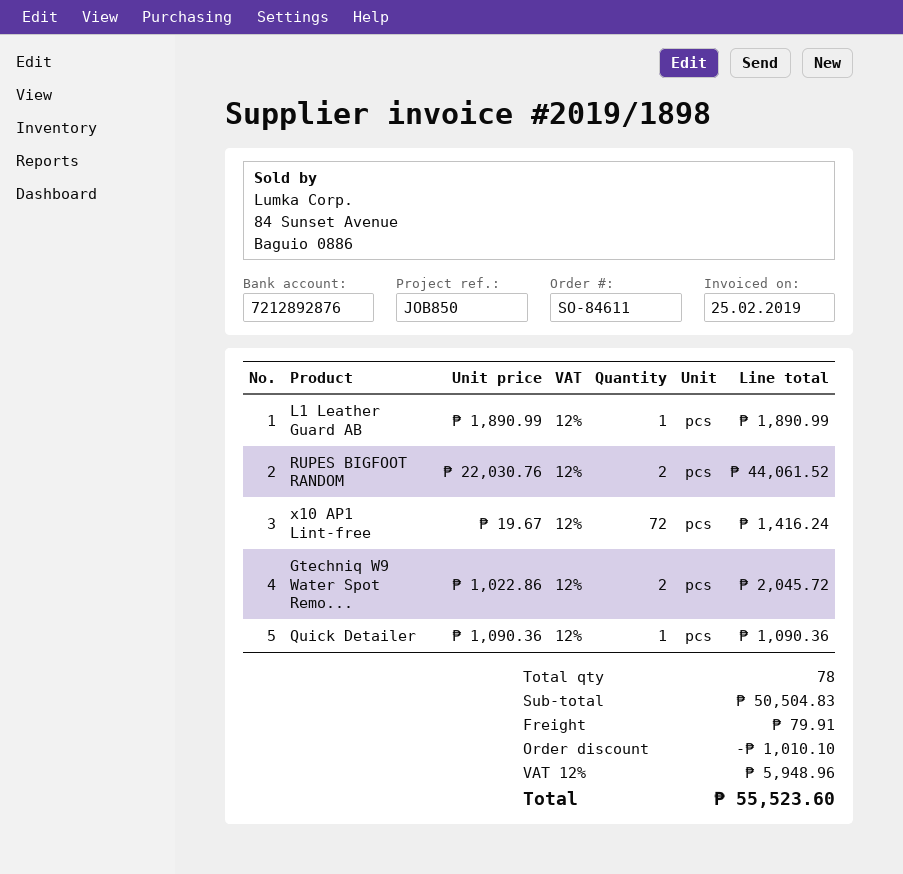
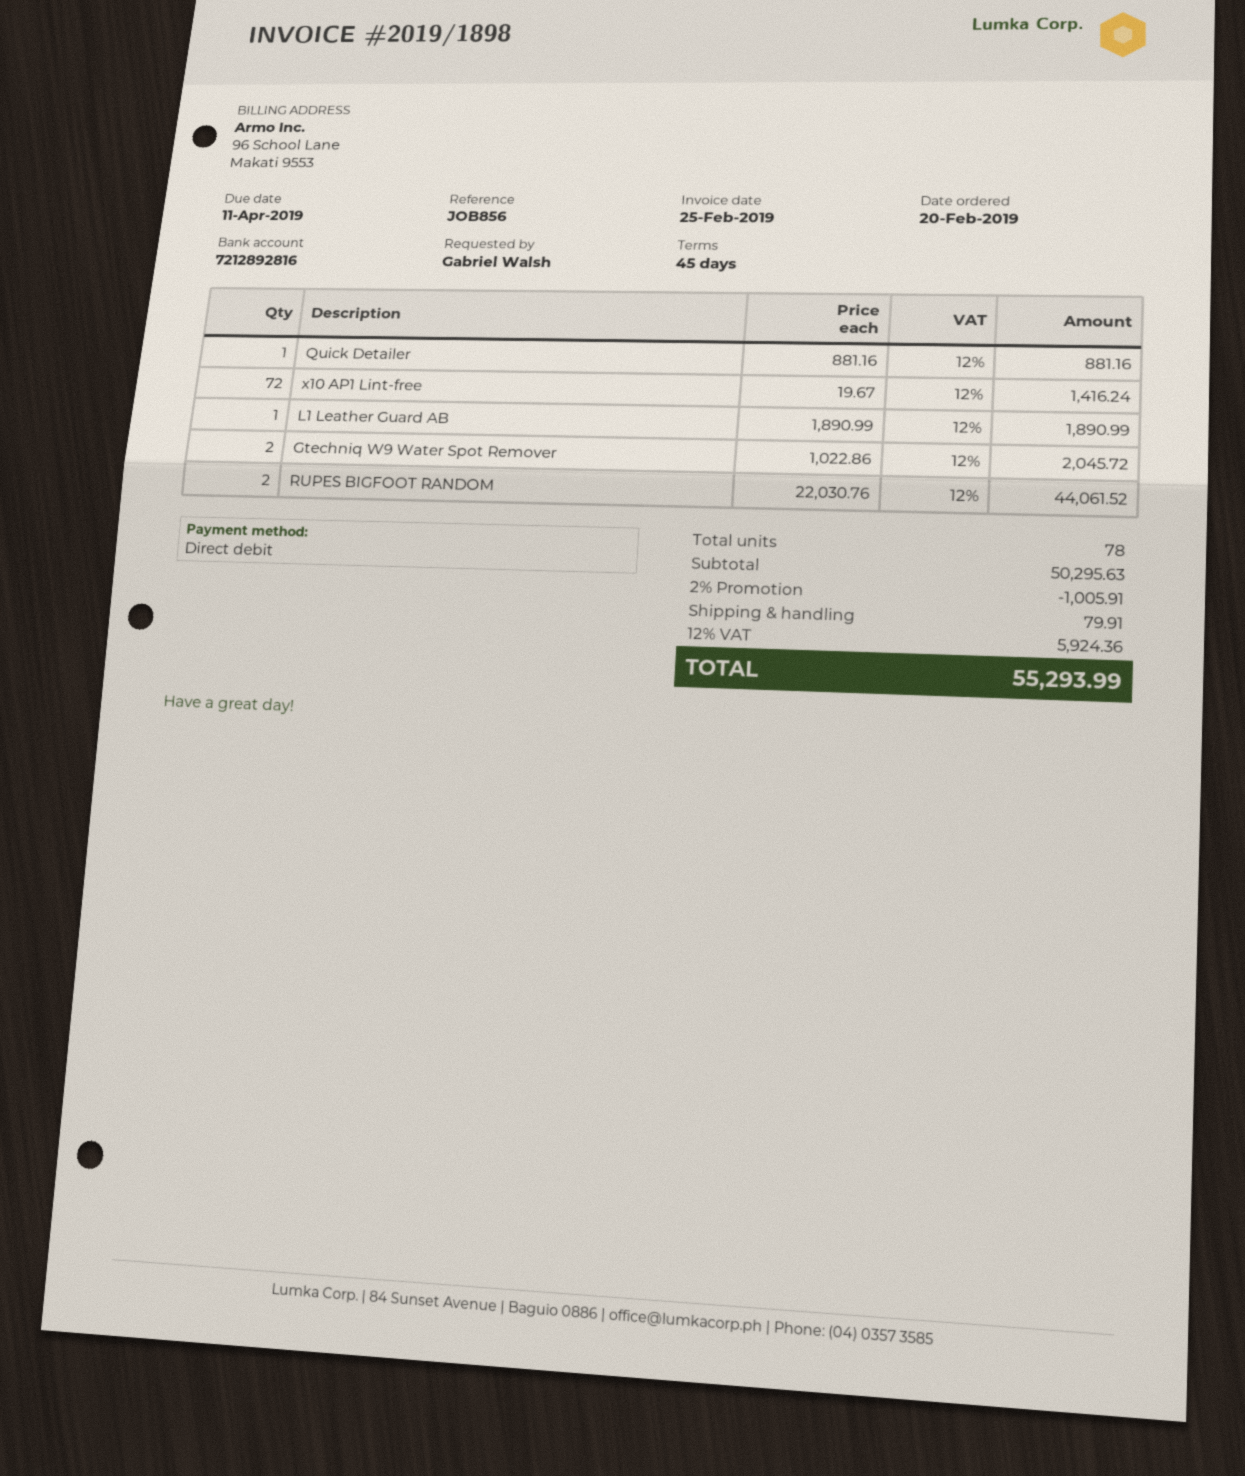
reference: JOB850 -> JOB856
bank account: 7212892876 -> 7212892816
Quick Detailer: 1 x 1090.36 = 1090.36 -> 1 x 881.16 = 881.16
subtotal: 50504.83 -> 50295.63
discount: 1010.10 -> 1005.91
tax: 12% = 5948.96 -> 12% = 5924.36
total: 55523.60 -> 55293.99

